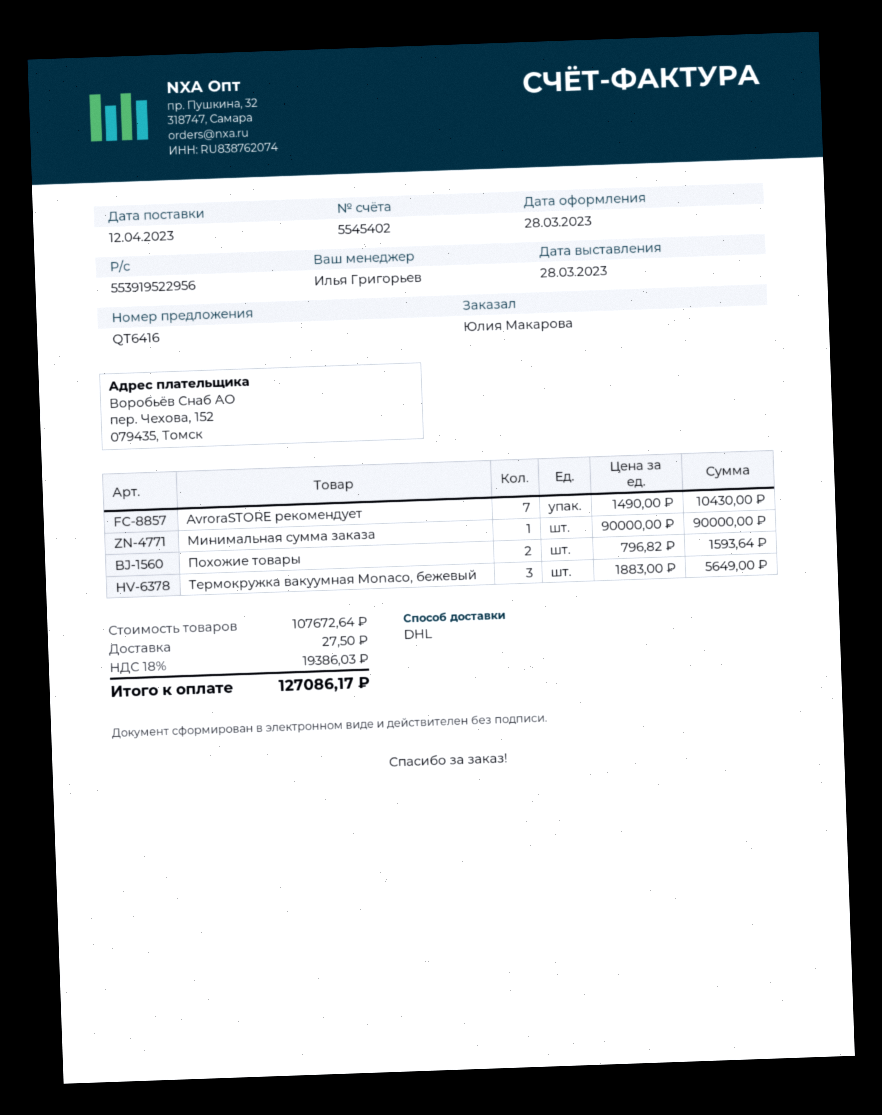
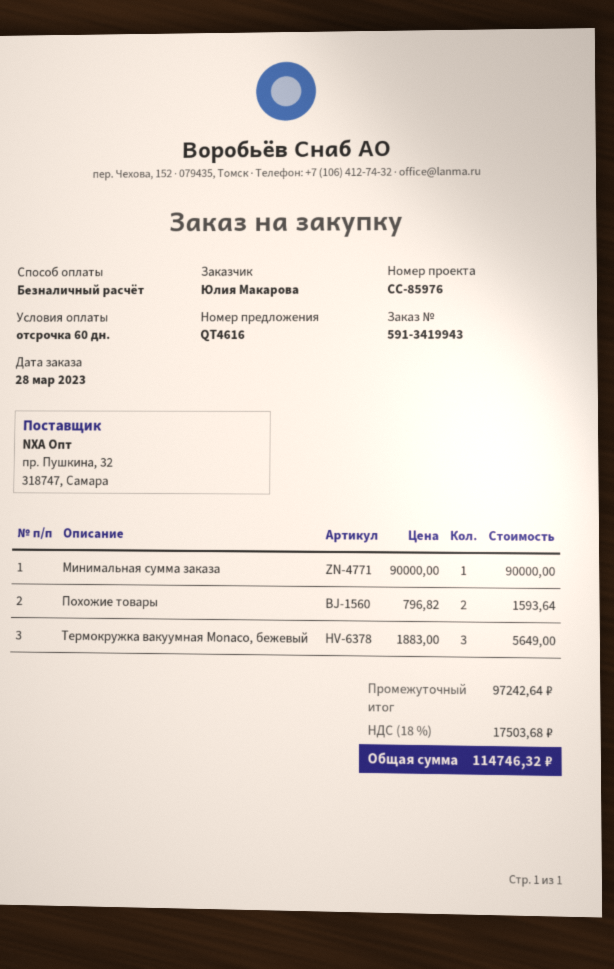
quote number: QT6416 -> QT4616
AvroraSTORE рекомендует: 7 x 1490.00 = 10430.00 -> none
subtotal: 107672.64 -> 97242.64
shipping: 27.50 -> none
tax: 18% = 19386.03 -> 18% = 17503.68
total: 127086.17 -> 114746.32

